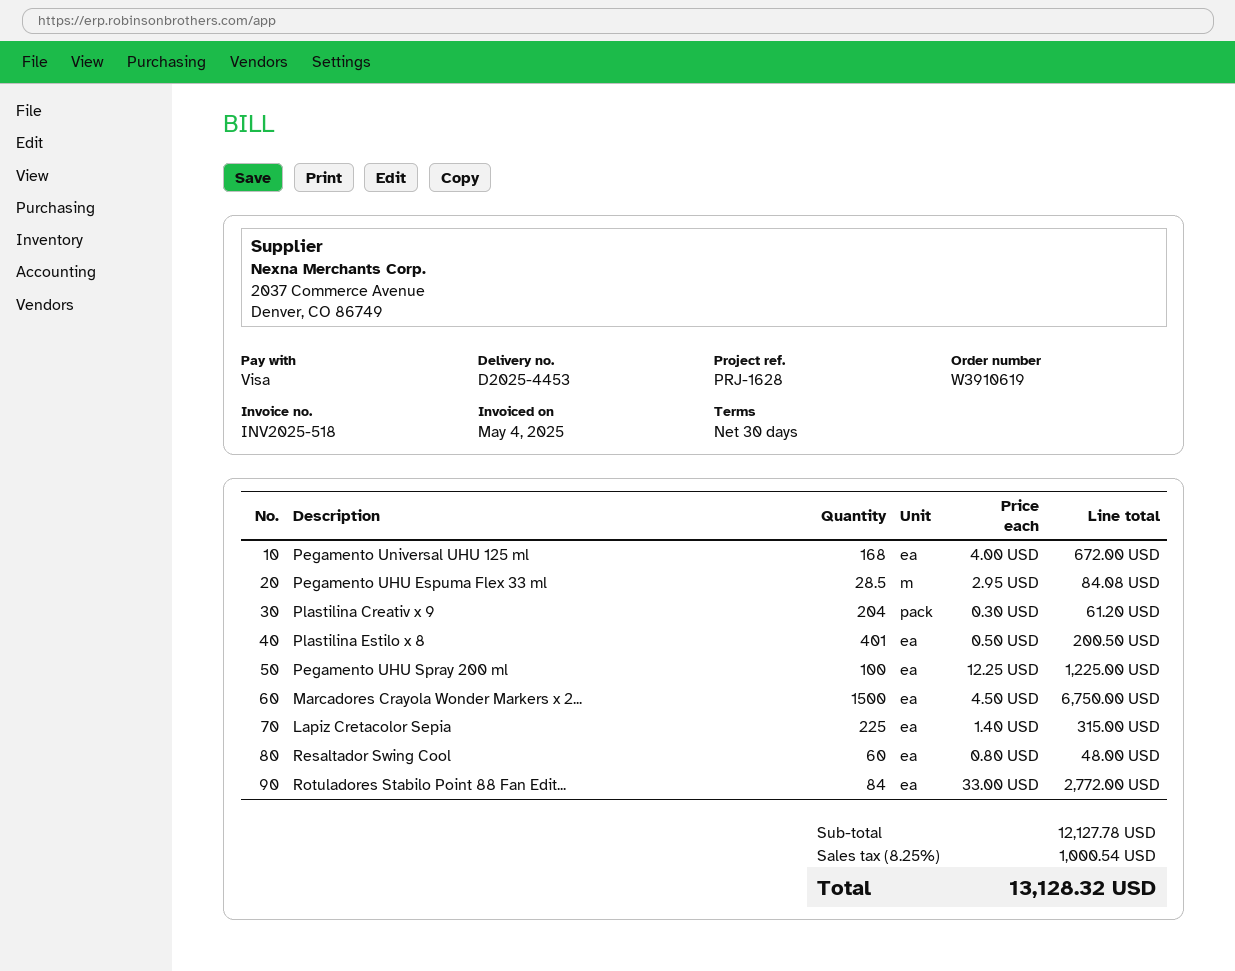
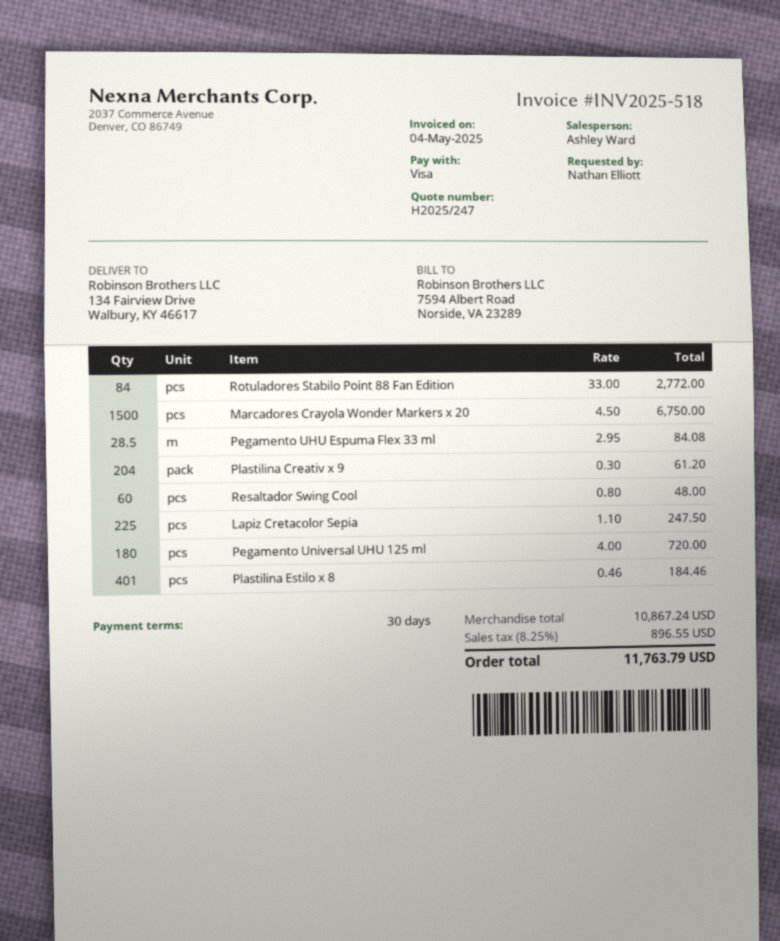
Pegamento Universal UHU 125 ml: 168 x 4.00 = 672.00 -> 180 x 4.00 = 720.00
Plastilina Estilo x 8: 401 x 0.50 = 200.50 -> 401 x 0.46 = 184.46
Pegamento UHU Spray 200 ml: 100 x 12.25 = 1225.00 -> none
Lapiz Cretacolor Sepia: 225 x 1.40 = 315.00 -> 225 x 1.10 = 247.50
subtotal: 12127.78 -> 10867.24
tax: 8.25% = 1000.54 -> 8.25% = 896.55
total: 13128.32 -> 11763.79

